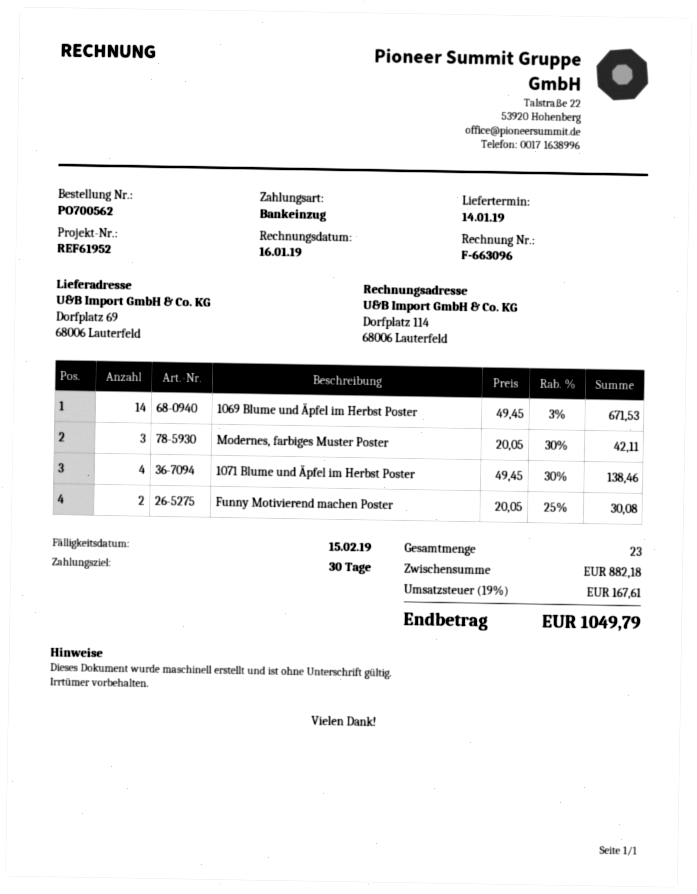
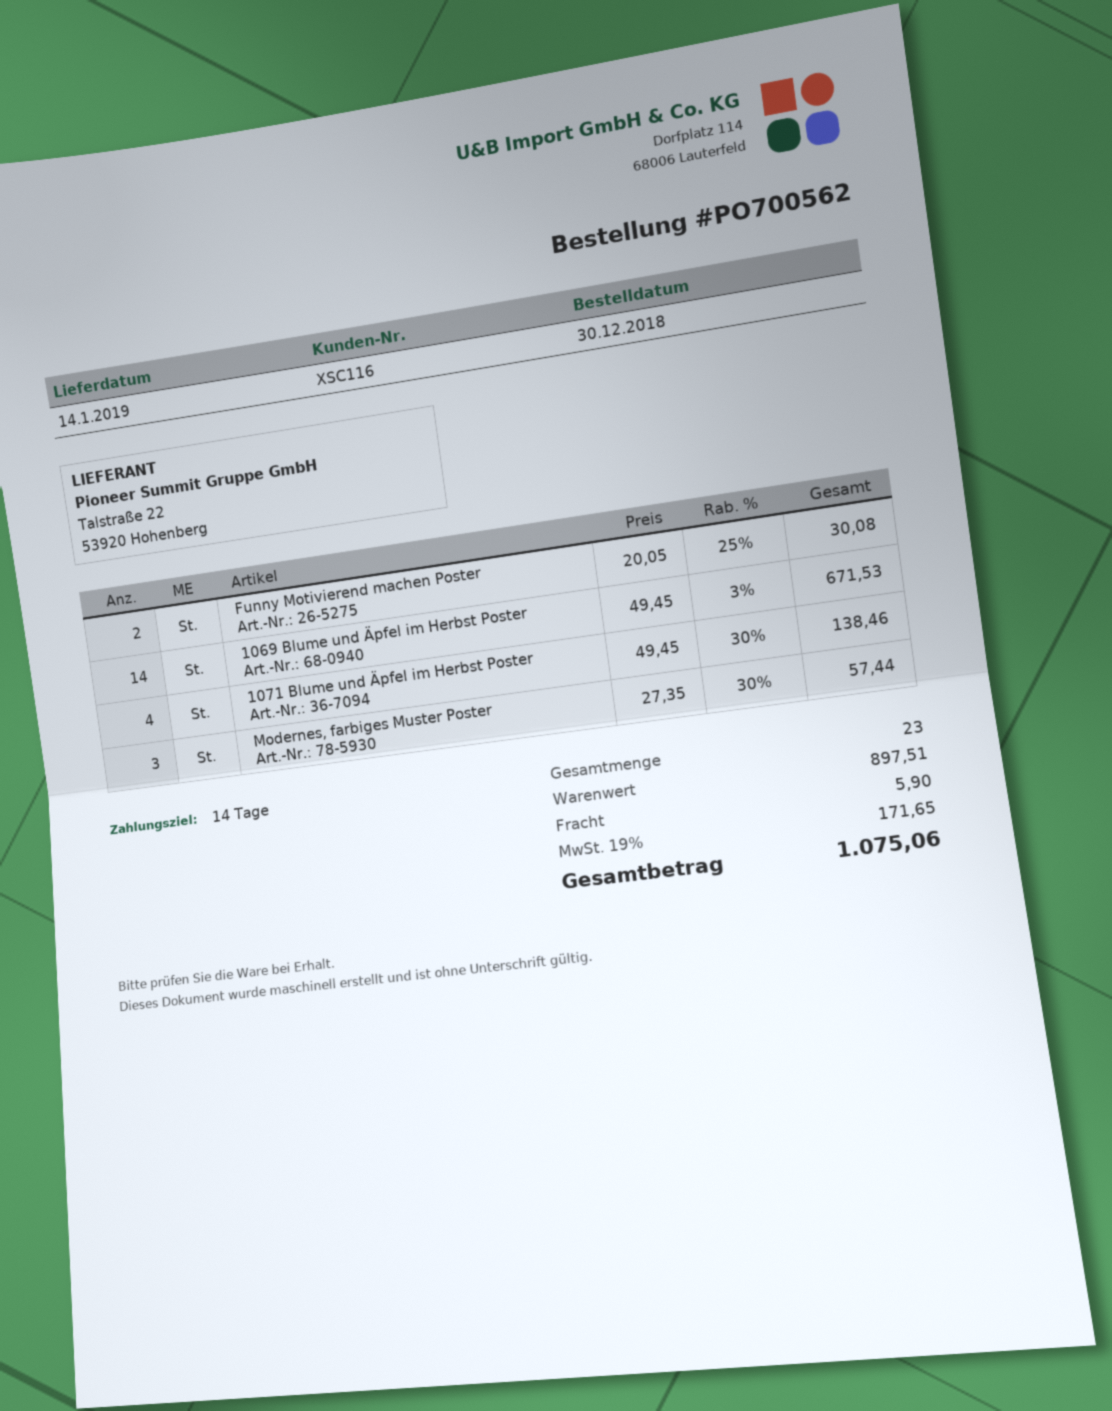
payment terms: 30 days -> 14 days
Modernes, farbiges Muster Poster: 3 x 20.05 - 30% = 42.11 -> 3 x 27.35 - 30% = 57.44
subtotal: 882.18 -> 897.51
shipping: none -> 5.90
tax: 19% = 167.61 -> 19% = 171.65
total: 1049.79 -> 1075.06

